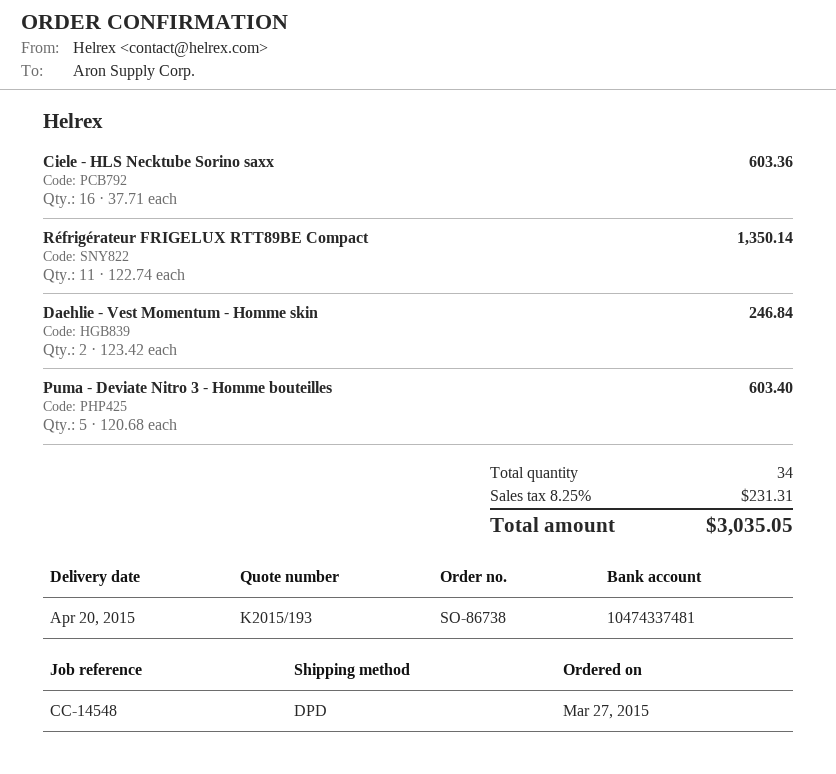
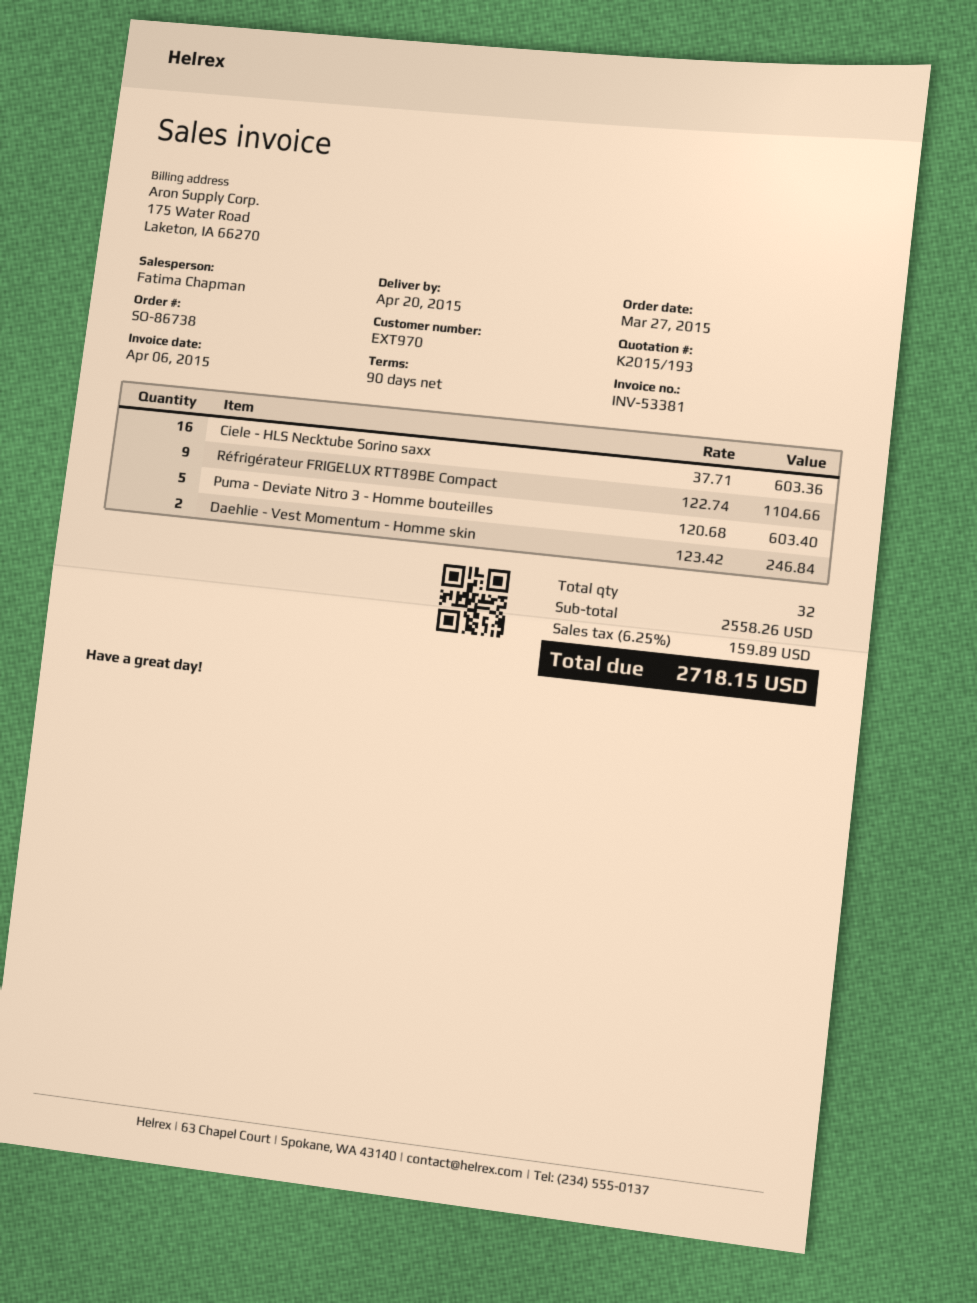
Réfrigérateur FRIGELUX RTT89BE Compact: 11 x 122.74 = 1350.14 -> 9 x 122.74 = 1104.66
total quantity: 34 -> 32
tax: 8.25% = 231.31 -> 6.25% = 159.89
total: 3035.05 -> 2718.15

